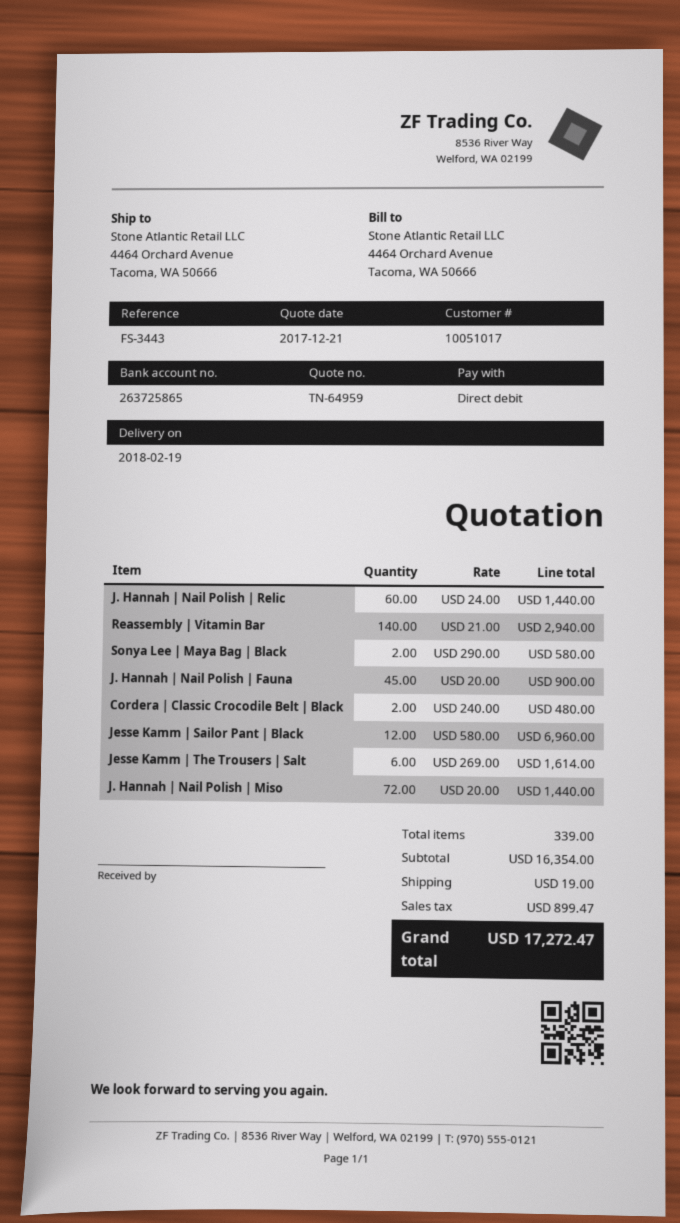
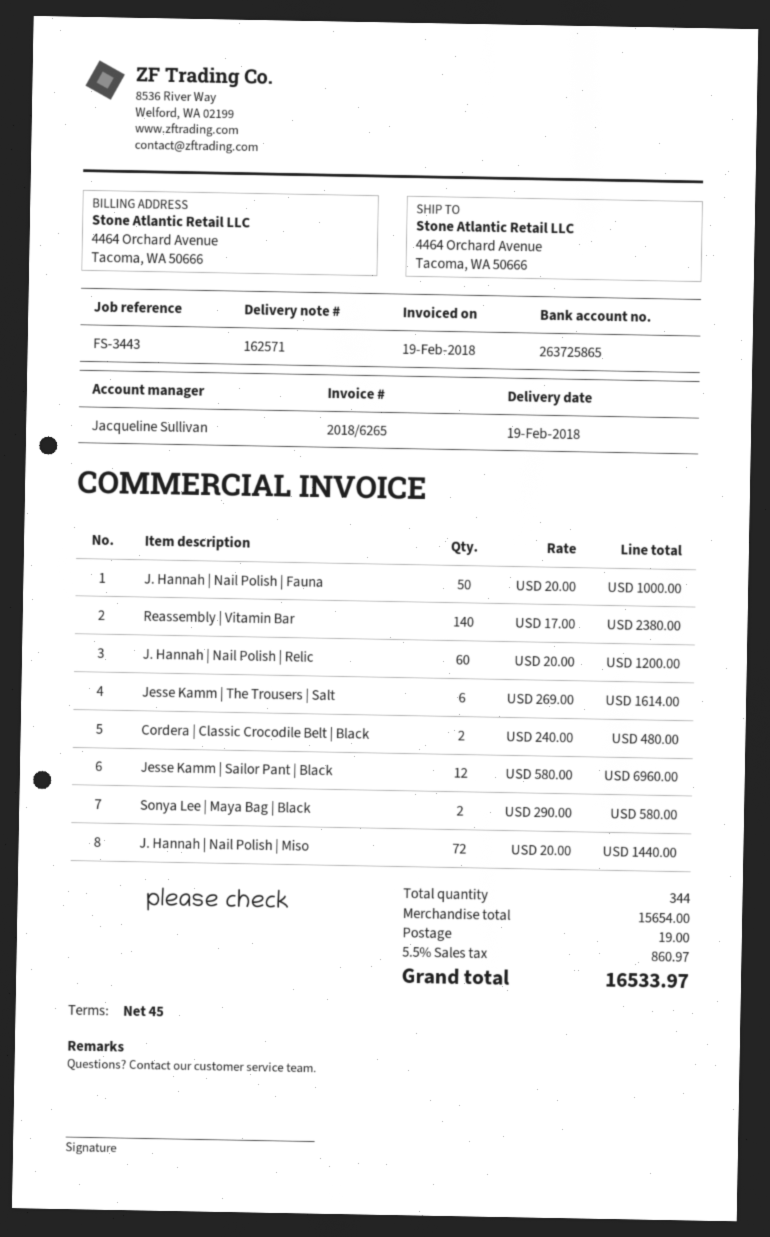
J. Hannah | Nail Polish | Relic: 60 x 24.00 = 1440.00 -> 60 x 20.00 = 1200.00
Reassembly | Vitamin Bar: 140 x 21.00 = 2940.00 -> 140 x 17.00 = 2380.00
J. Hannah | Nail Polish | Fauna: 45 x 20.00 = 900.00 -> 50 x 20.00 = 1000.00
total quantity: 339 -> 344
subtotal: 16354.00 -> 15654.00
tax: 899.47 -> 860.97
total: 17272.47 -> 16533.97

